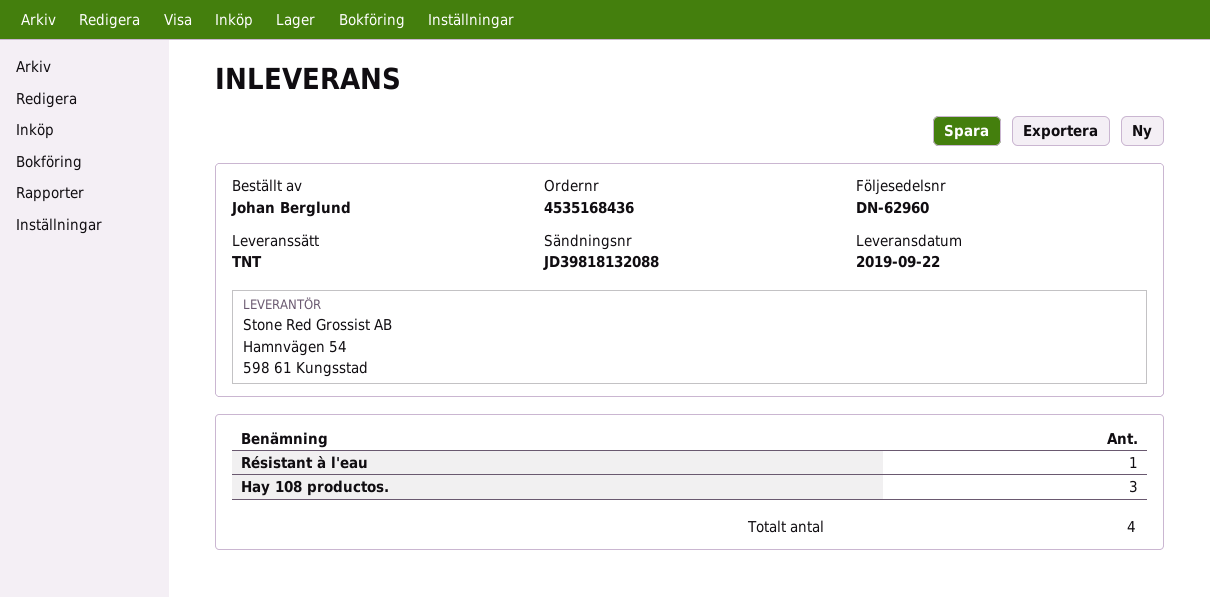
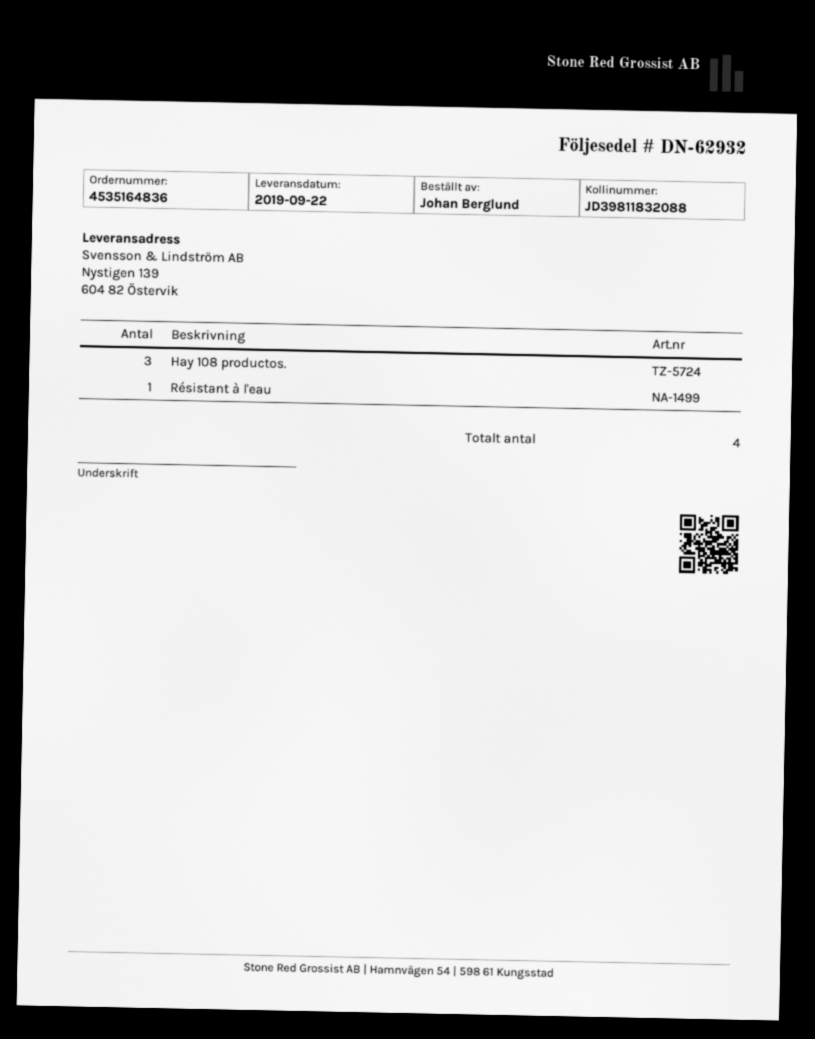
order number: 4535168436 -> 4535164836
delivery note number: DN-62960 -> DN-62932
tracking number: JD39818132088 -> JD39811832088

